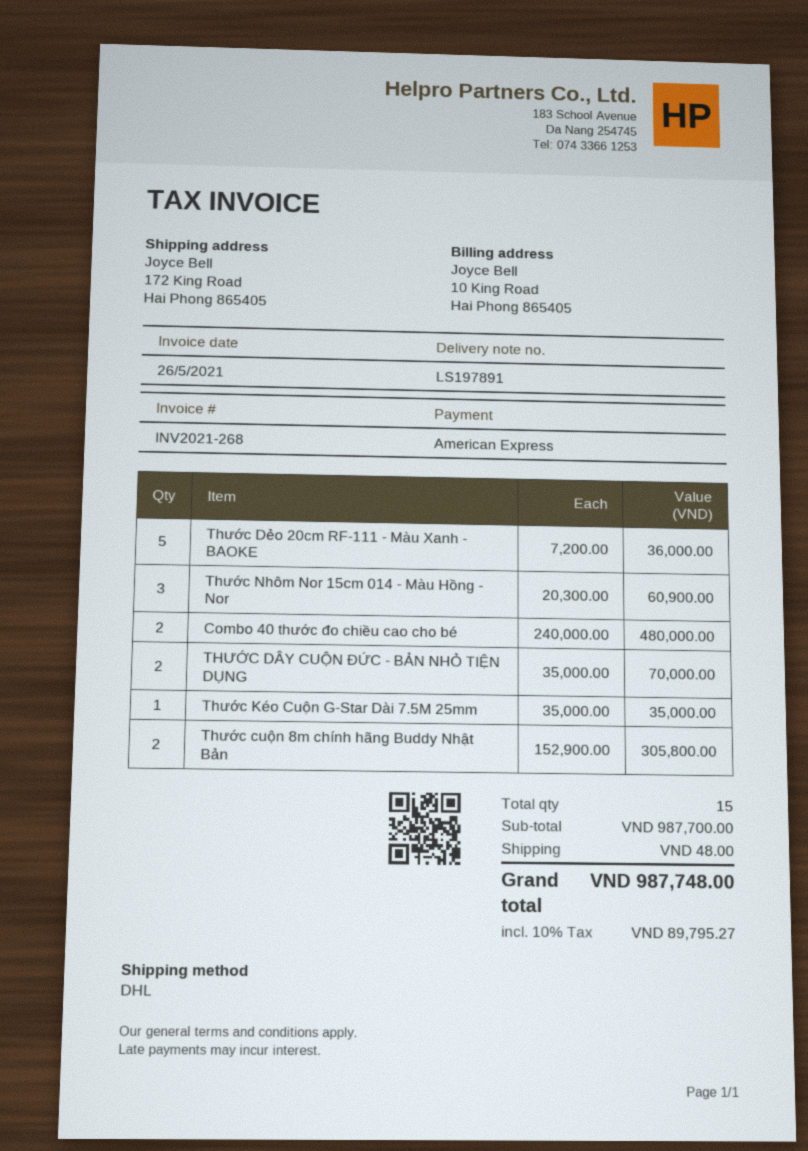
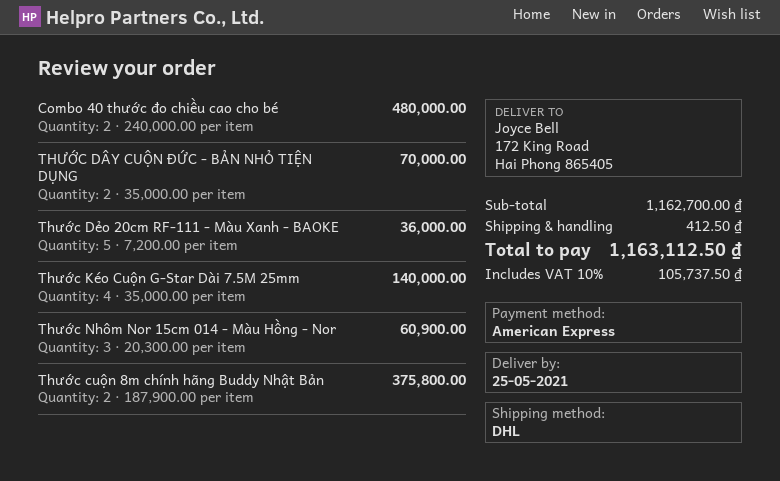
Thước Kéo Cuộn G-Star Dài 7.5M 25mm: 1 x 35000.00 = 35000.00 -> 4 x 35000.00 = 140000.00
Thước cuộn 8m chính hãng Buddy Nhật Bản: 2 x 152900.00 = 305800.00 -> 2 x 187900.00 = 375800.00
subtotal: 987700.00 -> 1162700.00
shipping: 48.00 -> 412.50
tax: 10% = 89795.27 -> 10% = 105737.50
total: 987748.00 -> 1163112.50

